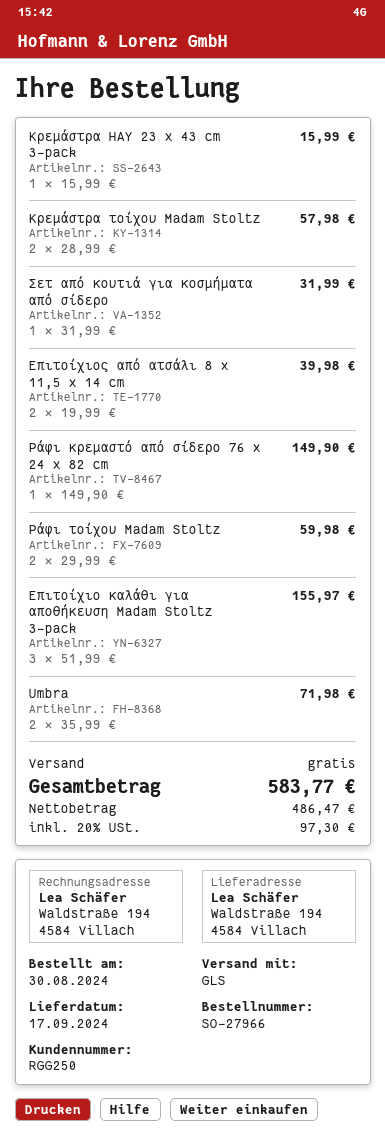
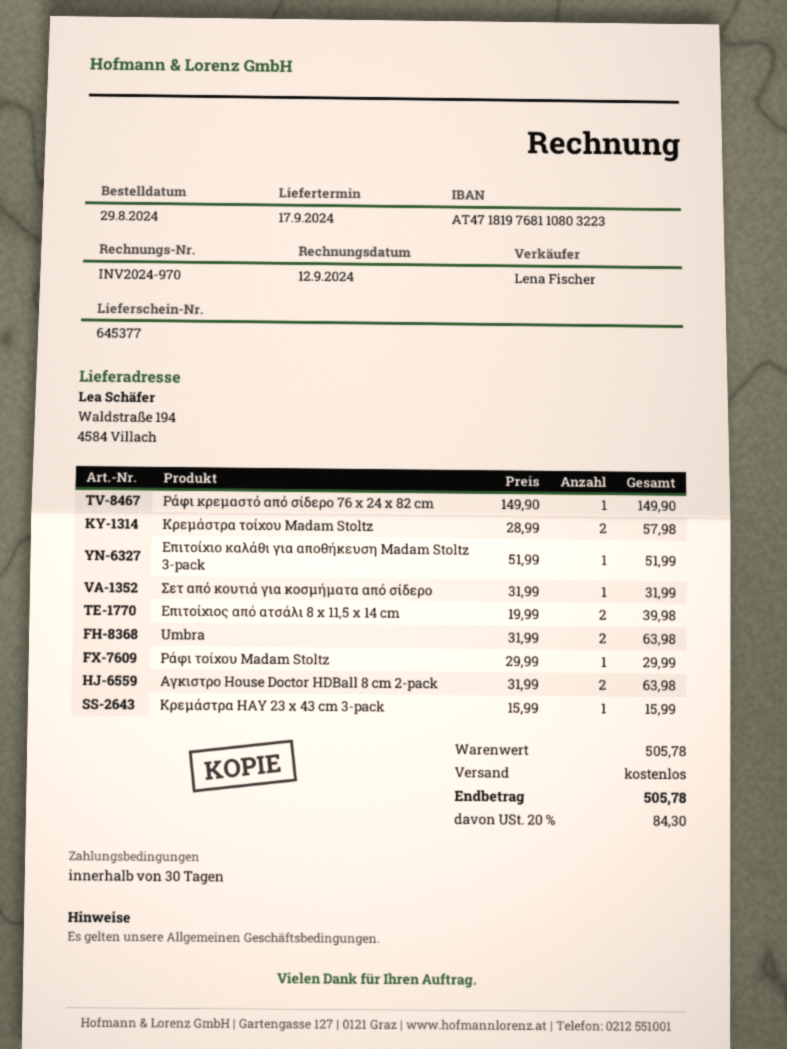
order date: 2024-08-30 -> 2024-08-29
Ράφι τοίχου Madam Stoltz: 2 x 29.99 = 59.98 -> 1 x 29.99 = 29.99
Επιτοίχιο καλάθι για αποθήκευση Madam Stoltz 3-pack: 3 x 51.99 = 155.97 -> 1 x 51.99 = 51.99
Umbra: 2 x 35.99 = 71.98 -> 2 x 31.99 = 63.98
Αγκιστρο House Doctor HDBall 8 cm 2-pack: none -> 2 x 31.99 = 63.98
tax: 20% = 97.30 -> 20% = 84.30
total: 583.77 -> 505.78

